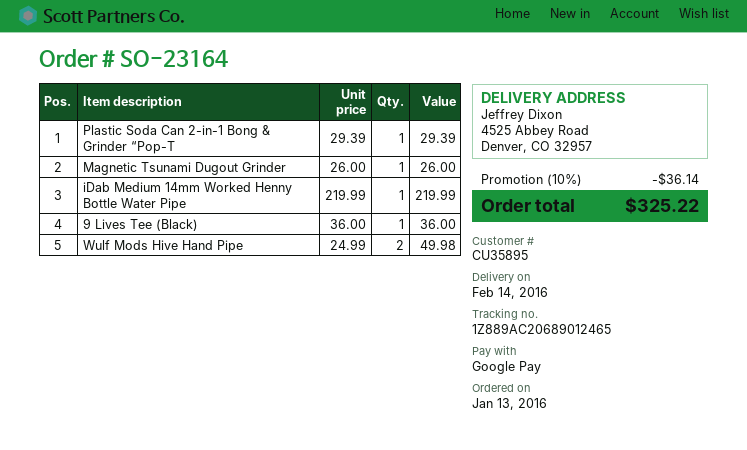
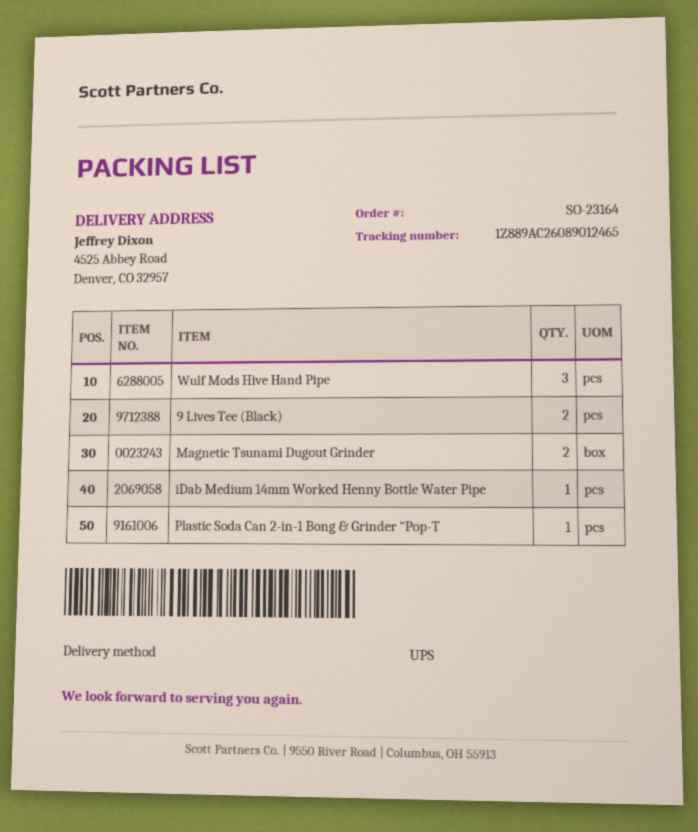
tracking number: 1Z889AC20689012465 -> 1Z889AC26089012465
Magnetic Tsunami Dugout Grinder: 1 -> 2
9 Lives Tee (Black): 1 -> 2
Wulf Mods Hive Hand Pipe: 2 -> 3

